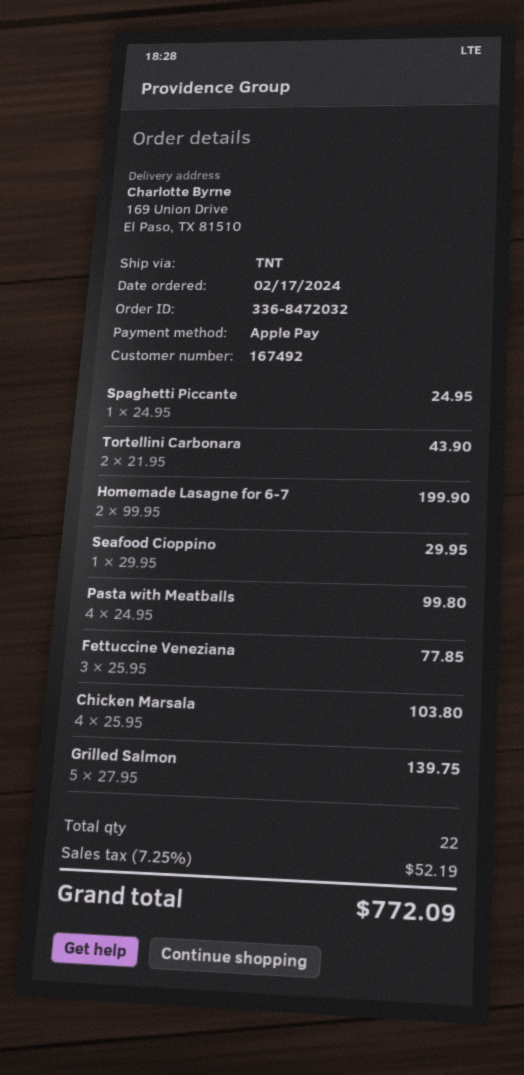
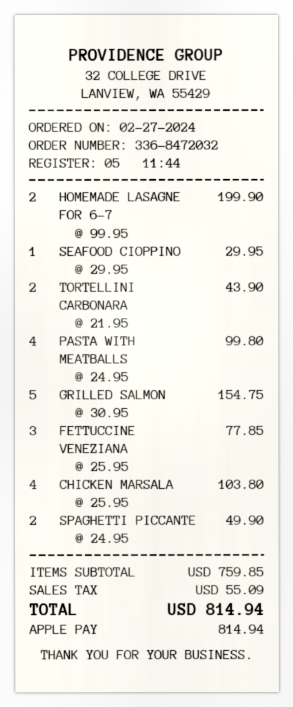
order date: 2024-02-17 -> 2024-02-27
Spaghetti Piccante: 1 x 24.95 = 24.95 -> 2 x 24.95 = 49.90
Grilled Salmon: 5 x 27.95 = 139.75 -> 5 x 30.95 = 154.75
tax: 52.19 -> 55.09
total: 772.09 -> 814.94

